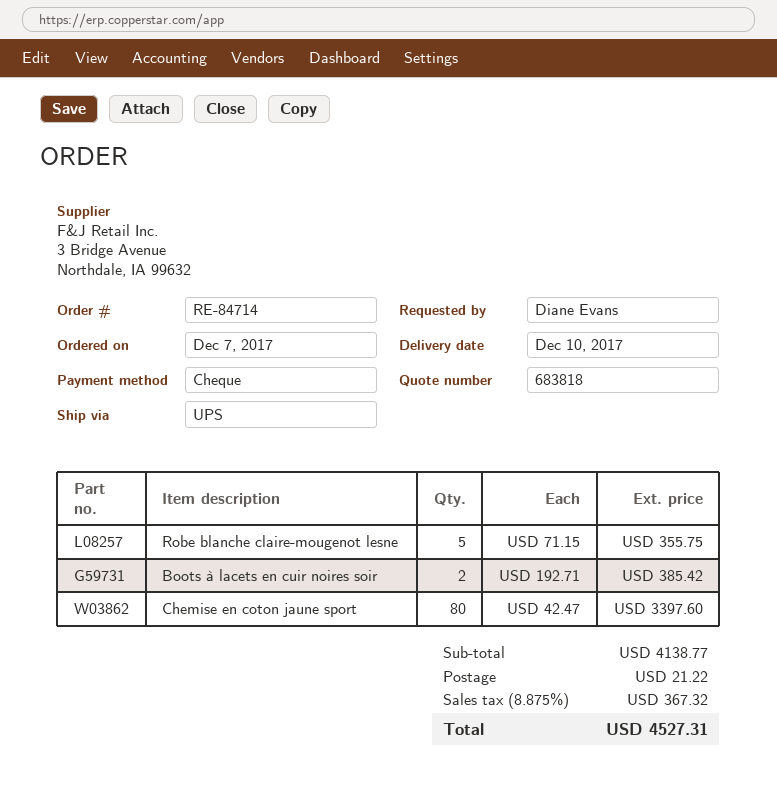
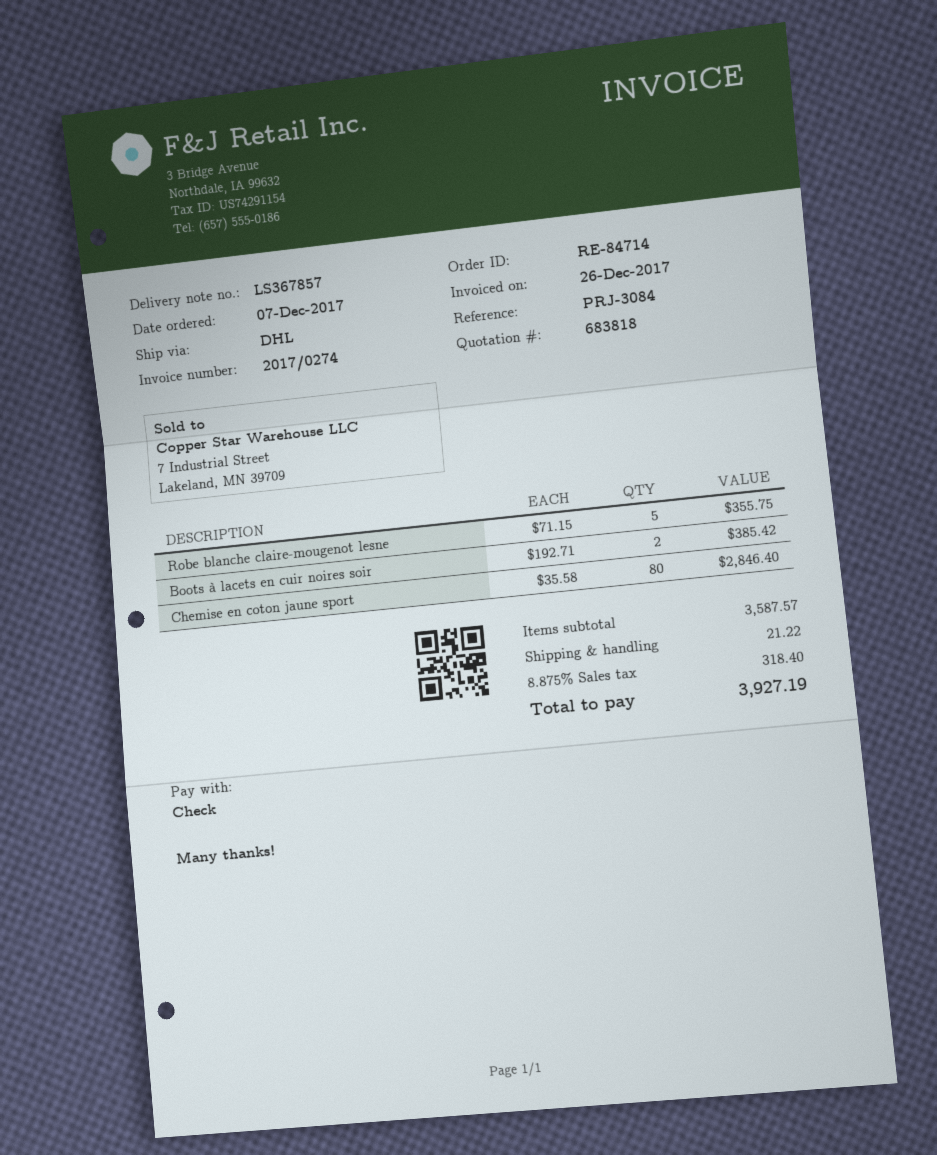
shipping method: UPS -> DHL
Chemise en coton jaune sport: 80 x 42.47 = 3397.60 -> 80 x 35.58 = 2846.40
subtotal: 4138.77 -> 3587.57
tax: 8.875% = 367.32 -> 8.875% = 318.40
total: 4527.31 -> 3927.19

